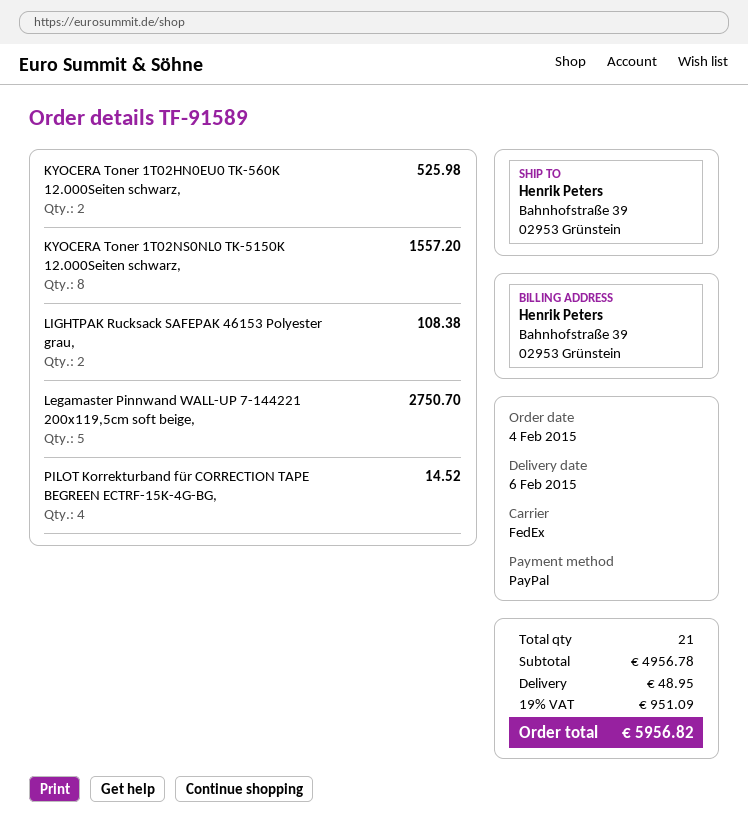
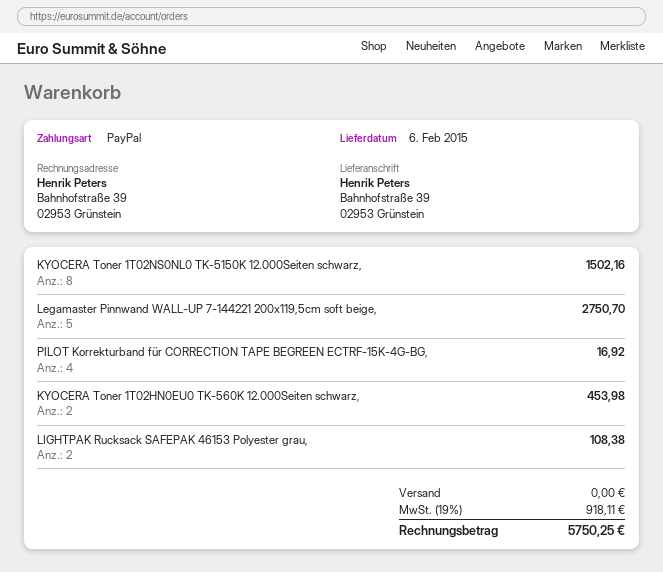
KYOCERA Toner 1T02HN0EU0 TK-560K 12.000Seiten schwarz,: 2 for 525.98 -> 2 for 453.98
KYOCERA Toner 1T02NS0NL0 TK-5150K 12.000Seiten schwarz,: 8 for 1557.20 -> 8 for 1502.16
PILOT Korrekturband für CORRECTION TAPE BEGREEN ECTRF-15K-4G-BG,: 4 for 14.52 -> 4 for 16.92
shipping: 48.95 -> 0.00
tax: 19% = 951.09 -> 19% = 918.11
total: 5956.82 -> 5750.25

